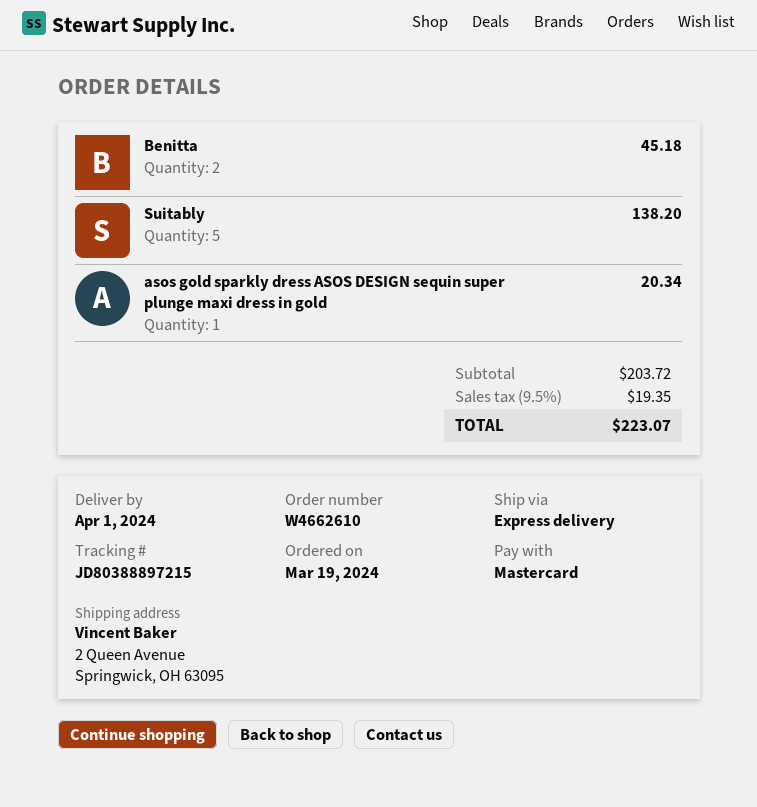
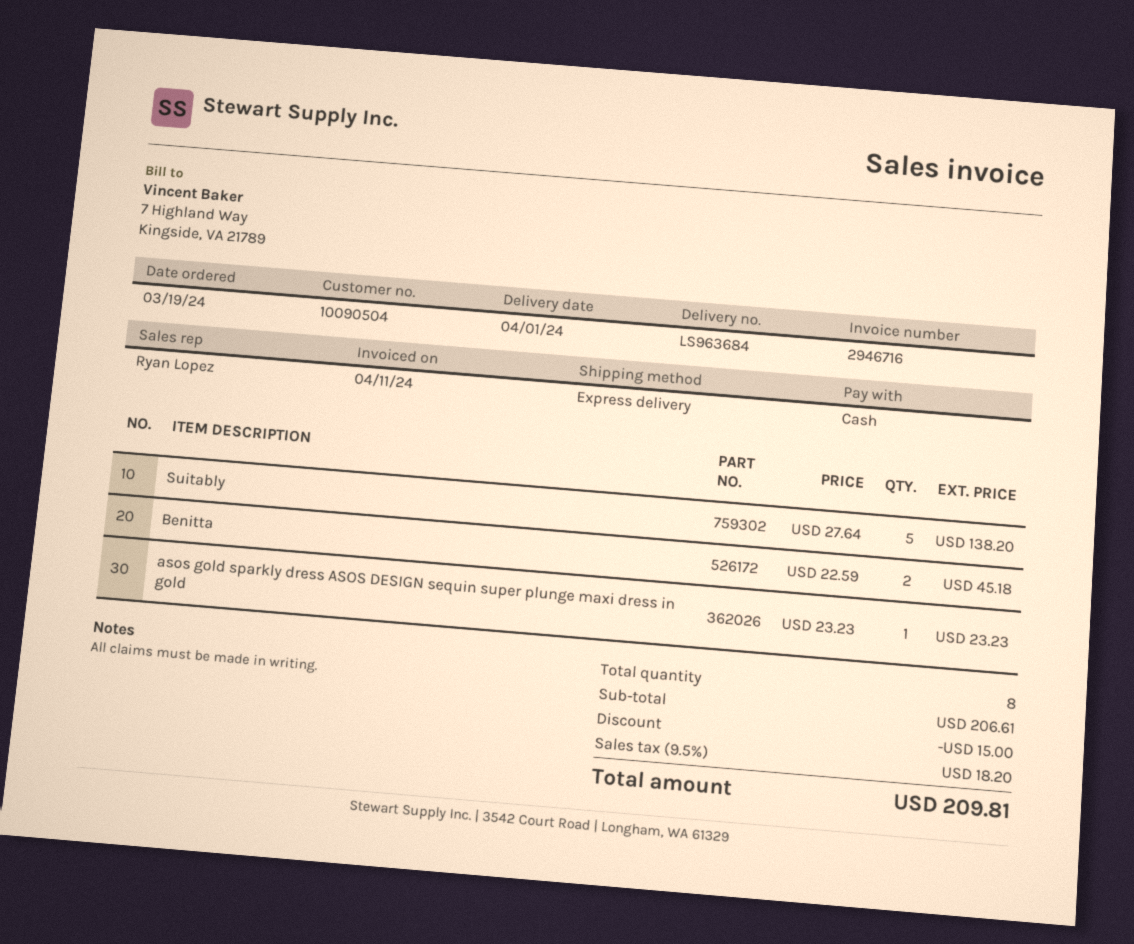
payment method: Mastercard -> cash
asos gold sparkly dress ASOS DESIGN sequin super plunge maxi dress in gold: 1 for 20.34 -> 1 for 23.23
subtotal: 203.72 -> 206.61
discount: none -> 15.00
tax: 9.5% = 19.35 -> 9.5% = 18.20
total: 223.07 -> 209.81

